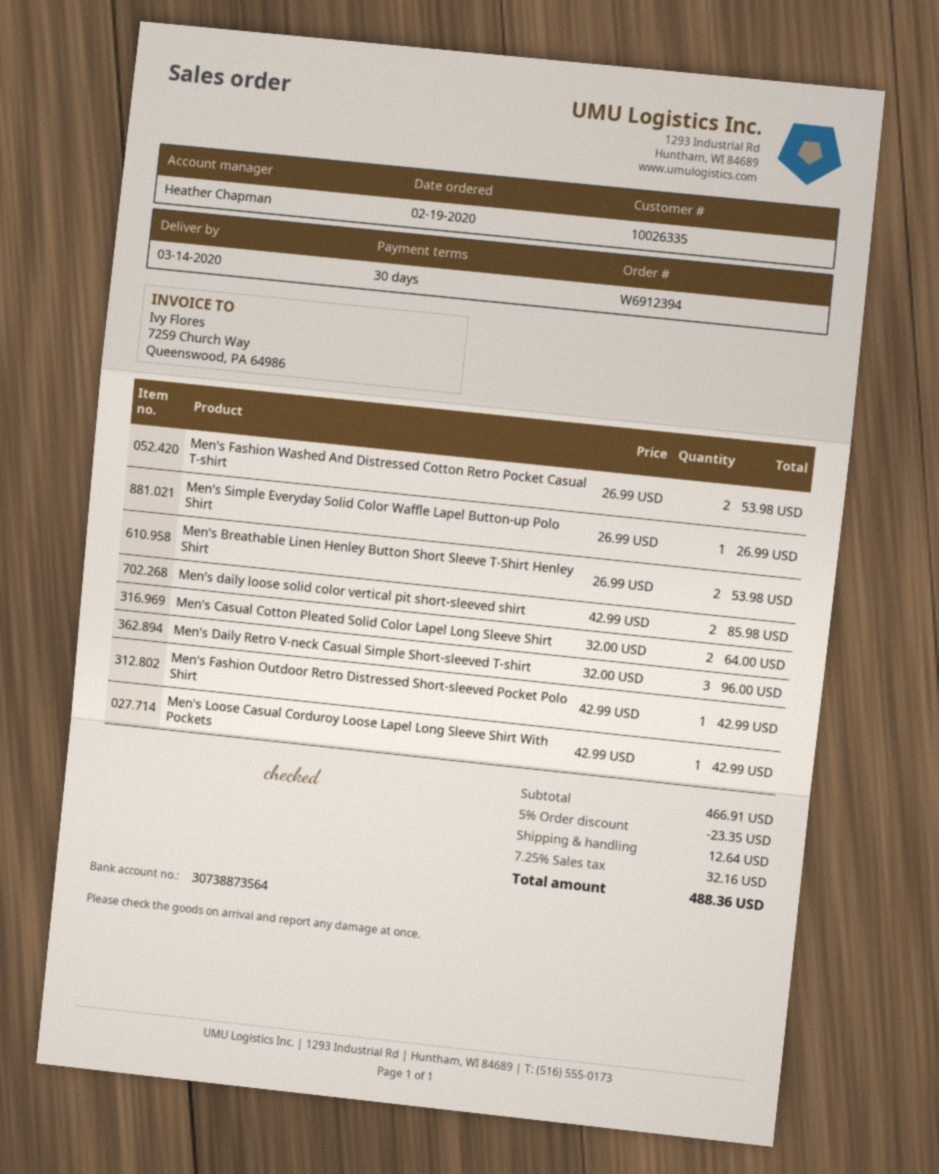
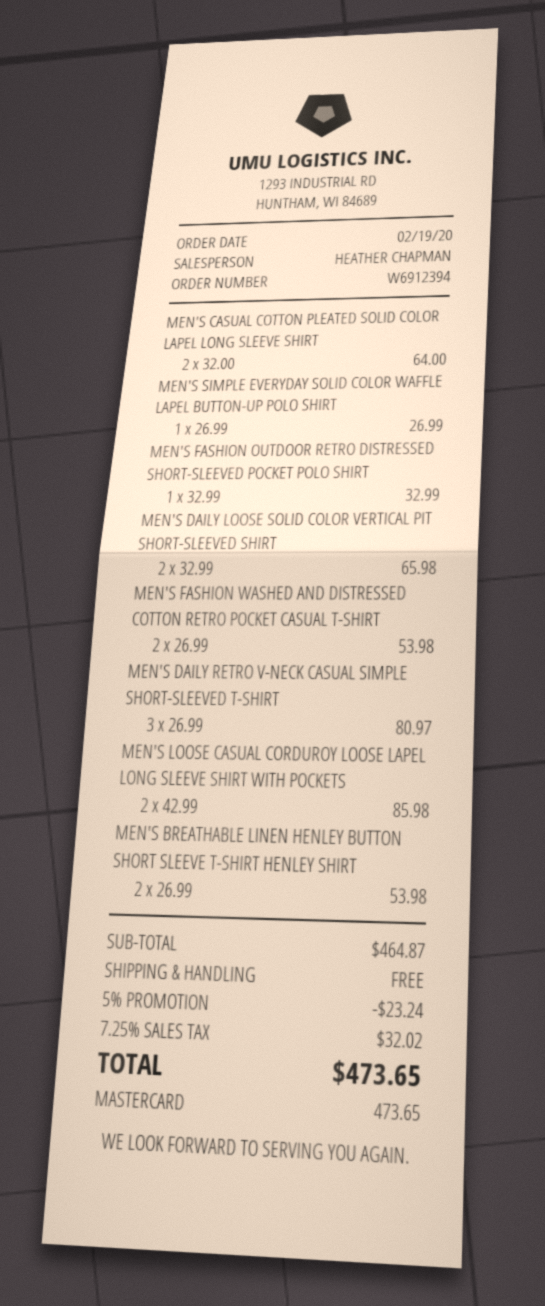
Men's daily loose solid color vertical pit short-sleeved shirt: 2 x 42.99 = 85.98 -> 2 x 32.99 = 65.98
Men's Daily Retro V-neck Casual Simple Short-sleeved T-shirt: 3 x 32.00 = 96.00 -> 3 x 26.99 = 80.97
Men's Fashion Outdoor Retro Distressed Short-sleeved Pocket Polo Shirt: 1 x 42.99 = 42.99 -> 1 x 32.99 = 32.99
Men's Loose Casual Corduroy Loose Lapel Long Sleeve Shirt With Pockets: 1 x 42.99 = 42.99 -> 2 x 42.99 = 85.98
subtotal: 466.91 -> 464.87
discount: 5% = 23.35 -> 5% = 23.24
shipping: 12.64 -> 0.00
tax: 7.25% = 32.16 -> 7.25% = 32.02
total: 488.36 -> 473.65

